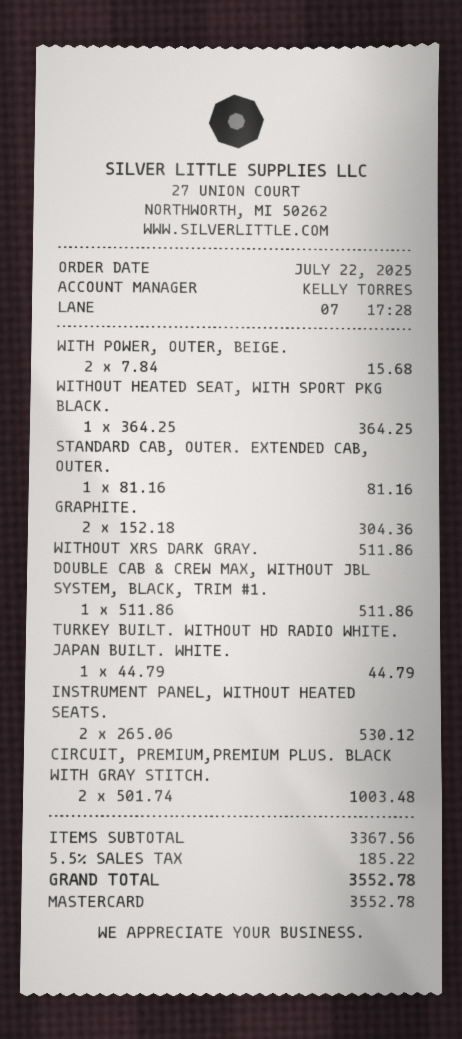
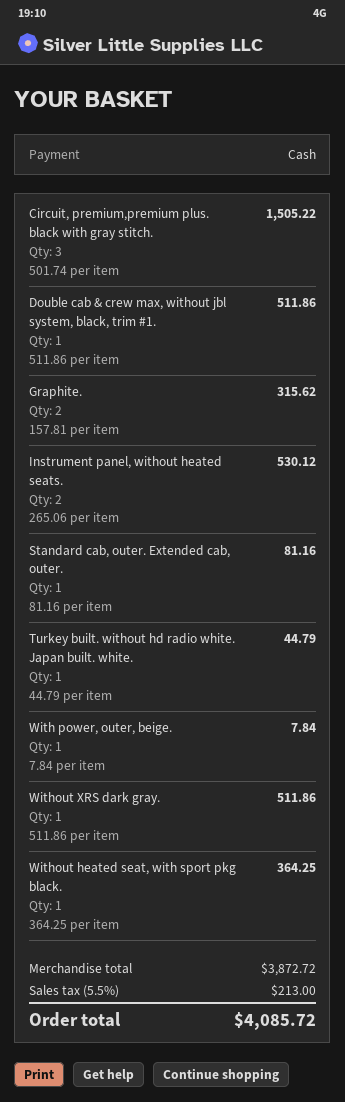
payment method: Mastercard -> cash
WITH POWER, OUTER, BEIGE.: 2 x 7.84 = 15.68 -> 1 x 7.84 = 7.84
GRAPHITE.: 2 x 152.18 = 304.36 -> 2 x 157.81 = 315.62
CIRCUIT, PREMIUM,PREMIUM PLUS. BLACK WITH GRAY STITCH.: 2 x 501.74 = 1003.48 -> 3 x 501.74 = 1505.22
subtotal: 3367.56 -> 3872.72
tax: 5.5% = 185.22 -> 5.5% = 213.00
total: 3552.78 -> 4085.72

